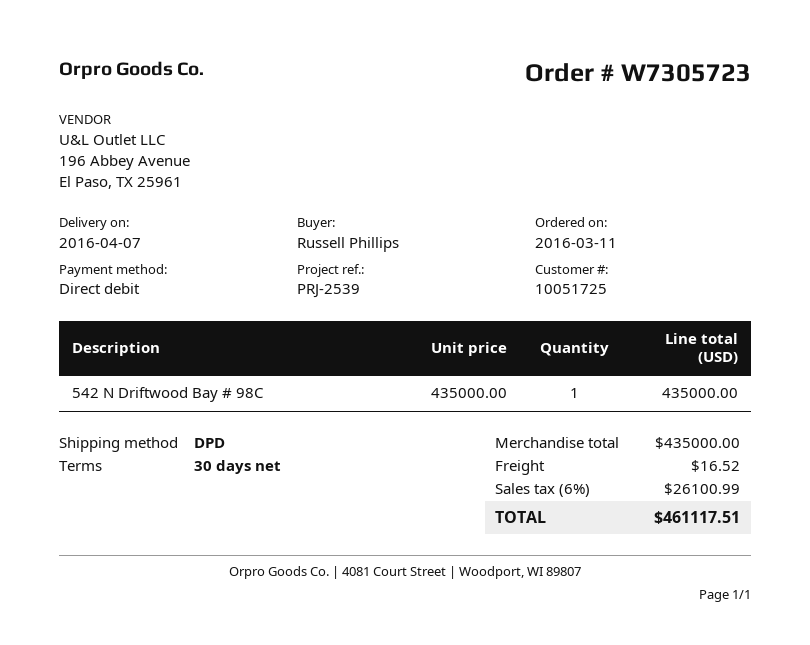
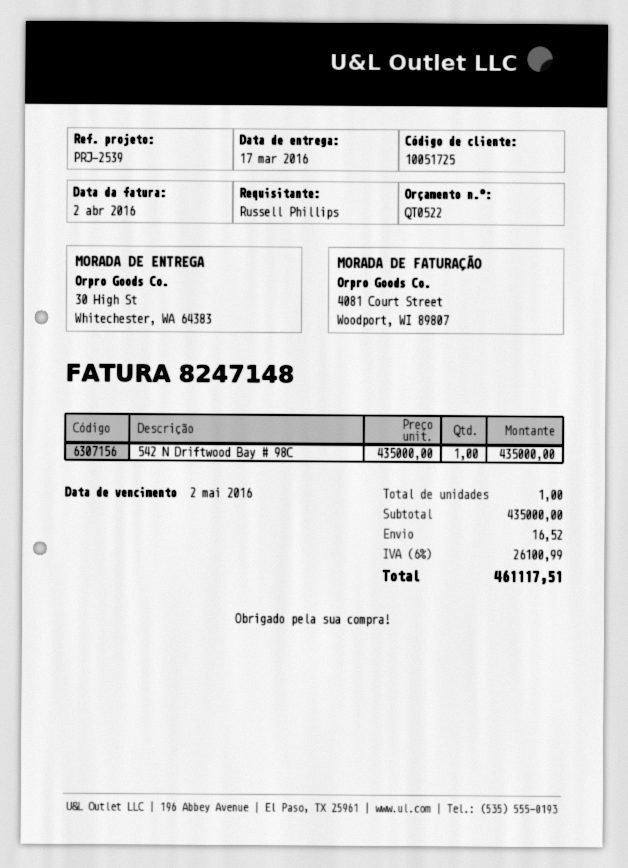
delivery date: 2016-04-07 -> 2016-03-17

